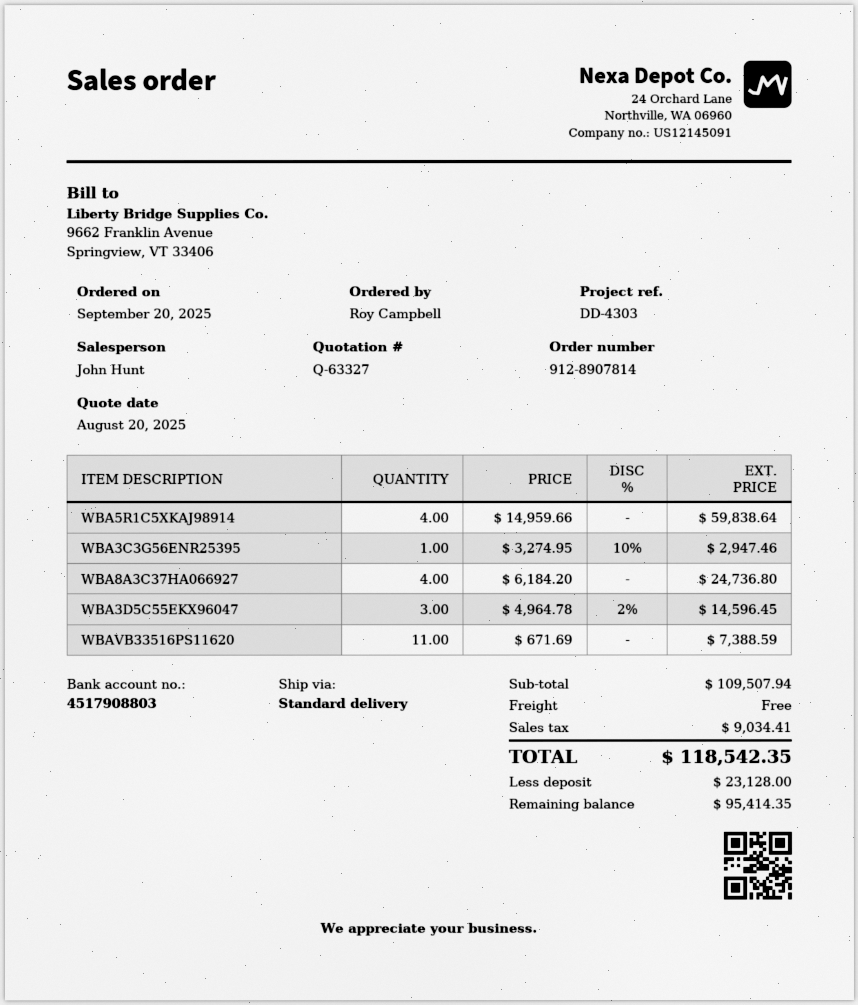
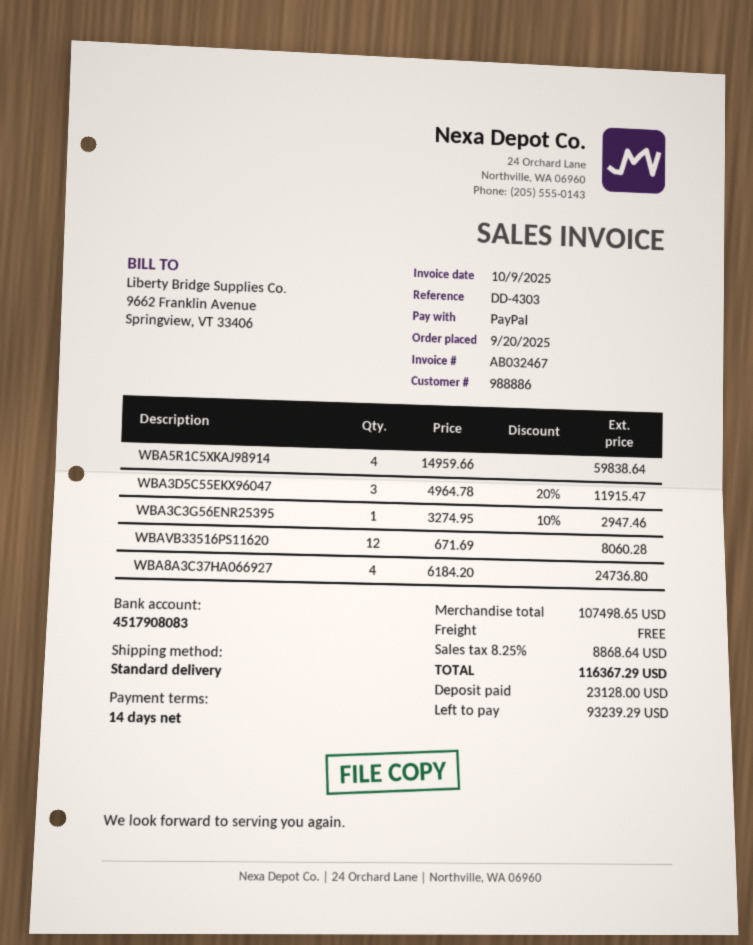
bank account: 4517908803 -> 4517908083
WBA3D5C55EKX96047: 3 x 4964.78 - 2% = 14596.45 -> 3 x 4964.78 - 20% = 11915.47
WBAVB33516PS11620: 11 x 671.69 = 7388.59 -> 12 x 671.69 = 8060.28
subtotal: 109507.94 -> 107498.65
tax: 9034.41 -> 8868.64
total: 118542.35 -> 116367.29
balance: 95414.35 -> 93239.29

